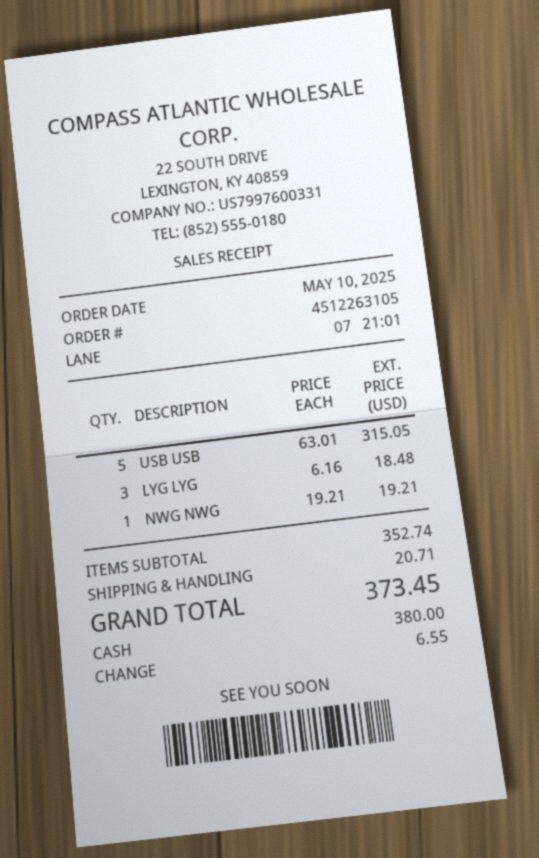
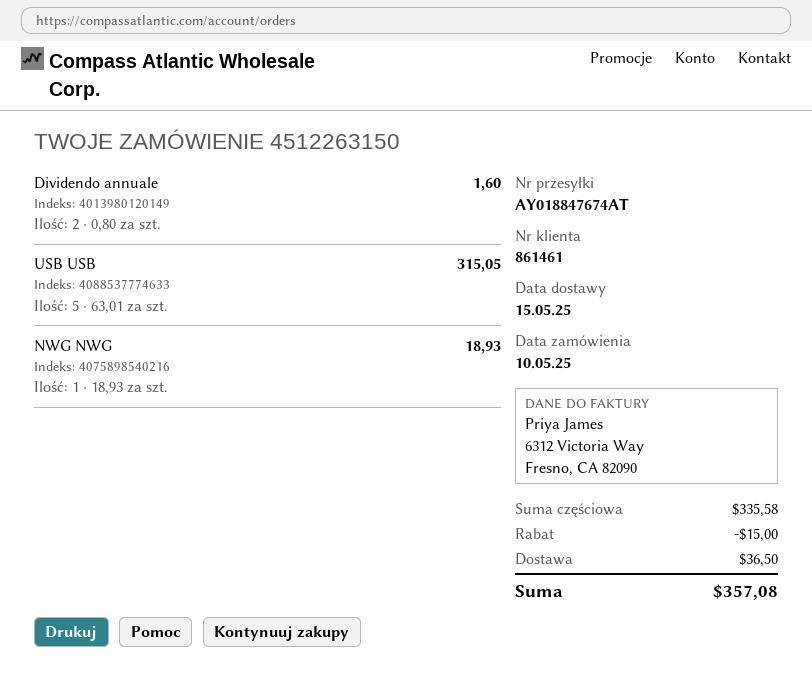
order number: 4512263105 -> 4512263150
LYG LYG: 3 x 6.16 = 18.48 -> none
NWG NWG: 1 x 19.21 = 19.21 -> 1 x 18.93 = 18.93
Dividendo annuale: none -> 2 x 0.80 = 1.60
subtotal: 352.74 -> 335.58
discount: none -> 15.00
shipping: 20.71 -> 36.50
total: 373.45 -> 357.08

